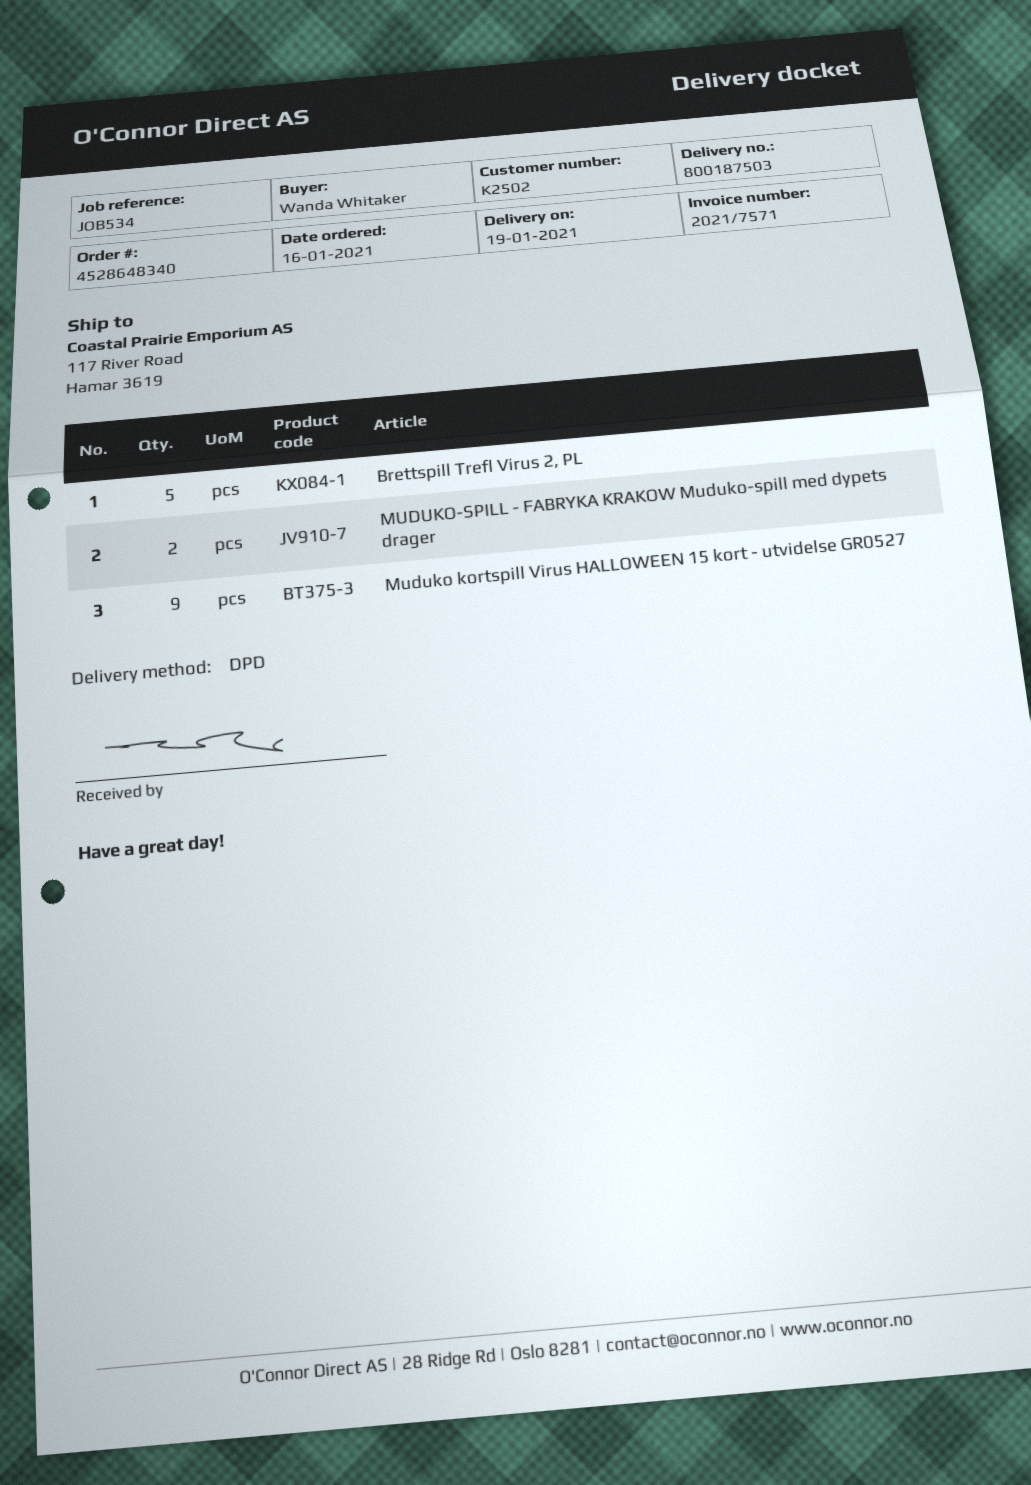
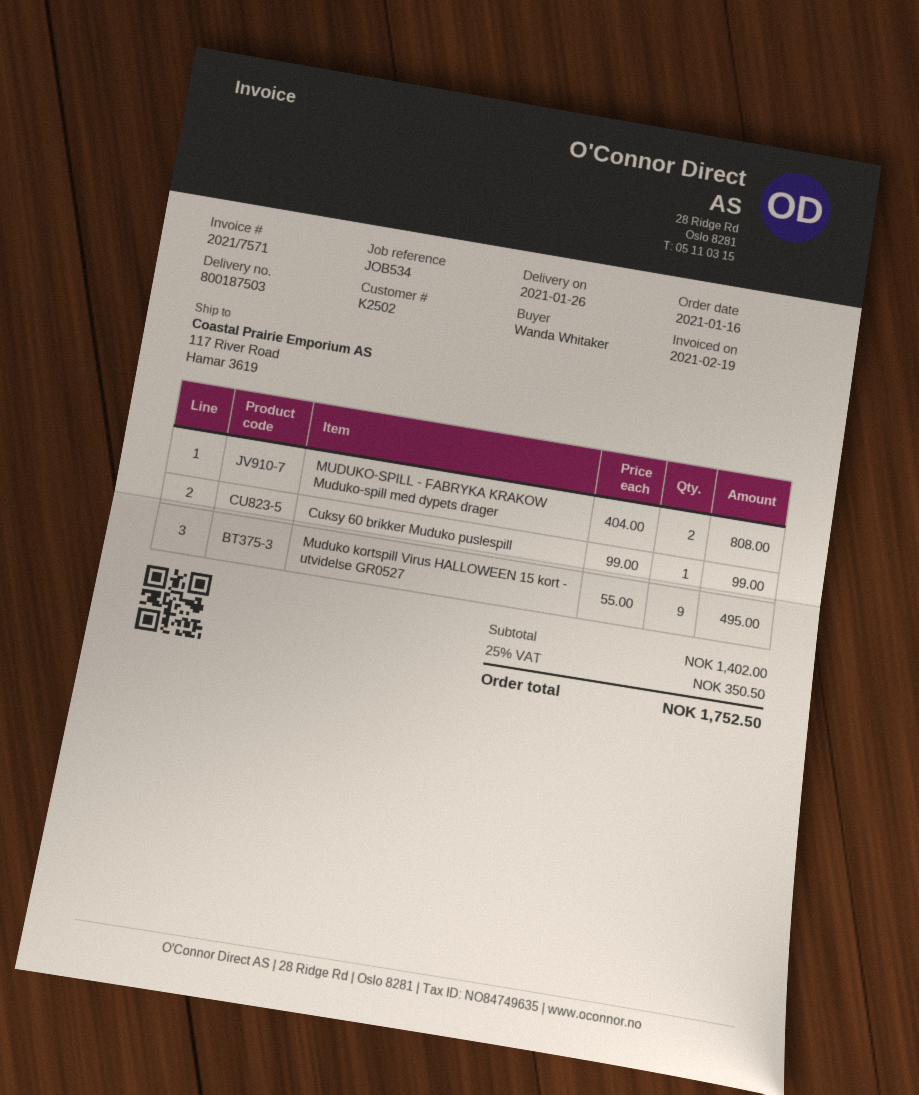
delivery date: 2021-01-19 -> 2021-01-26
Brettspill Trefl Virus 2, PL: 5 -> none
Cuksy 60 brikker Muduko puslespill: none -> 1

